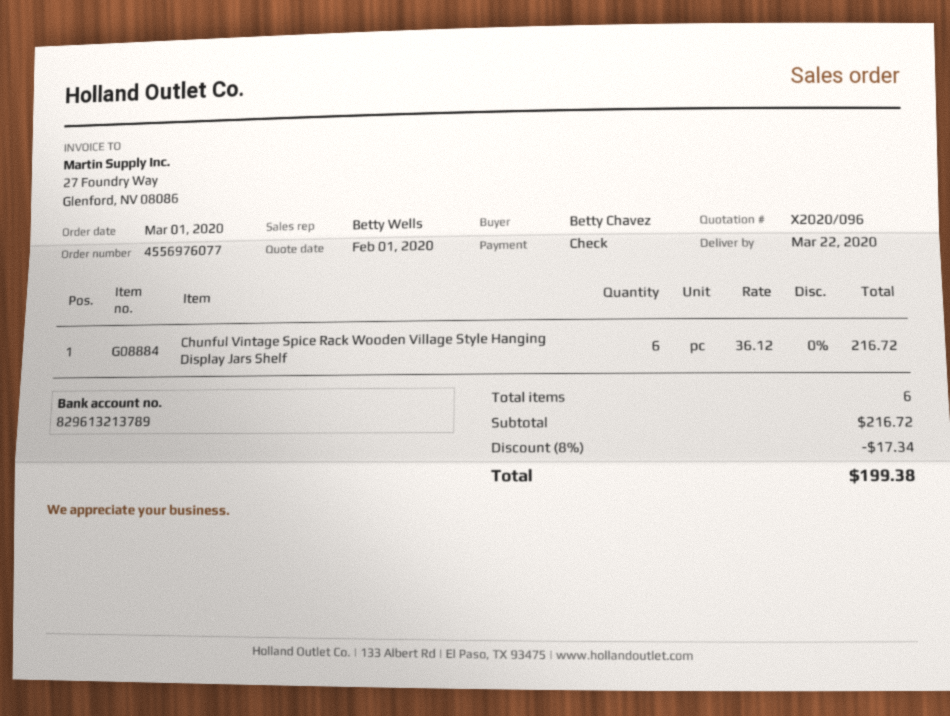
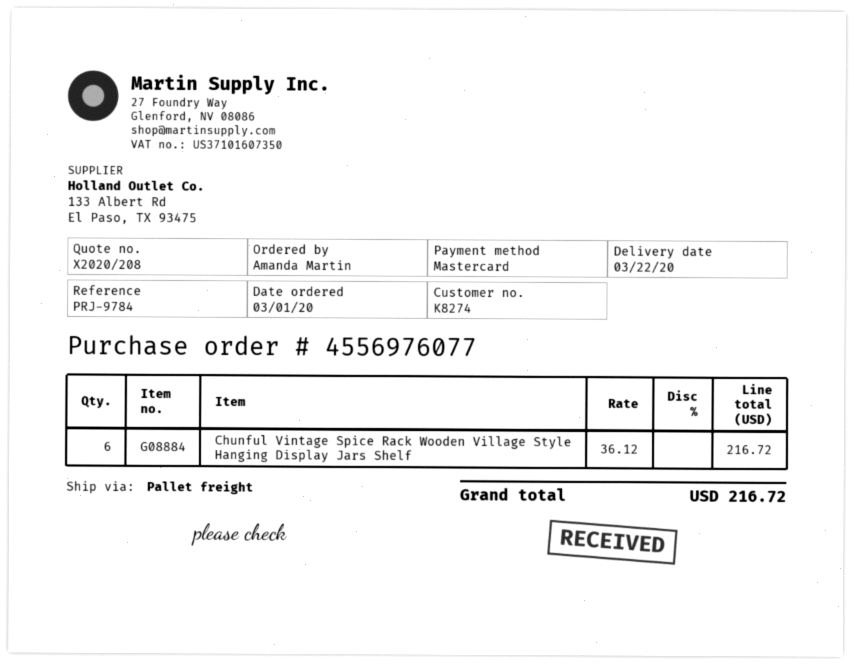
quote number: X2020/096 -> X2020/208
ordered by: Betty Chavez -> Amanda Martin
payment method: cheque -> Mastercard
discount: 8% = 17.34 -> none
total: 199.38 -> 216.72

